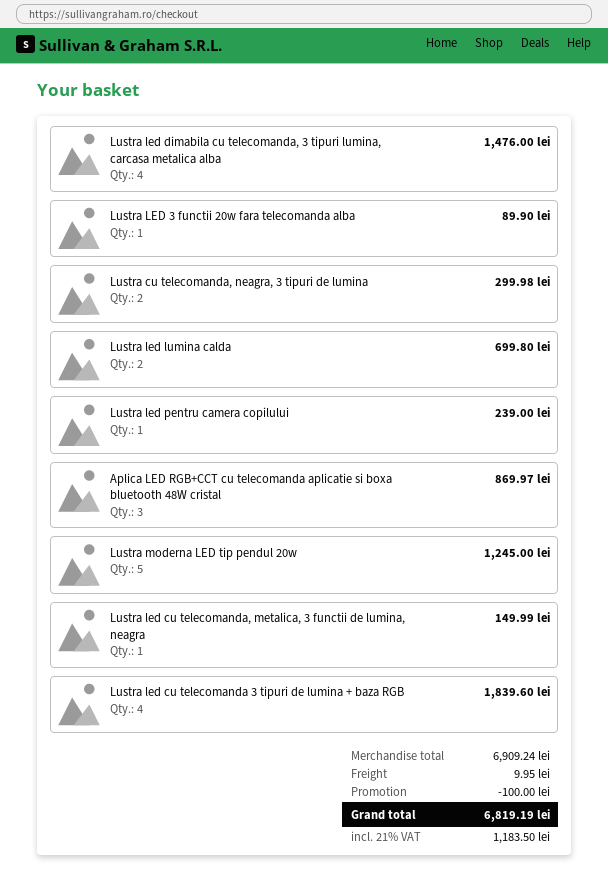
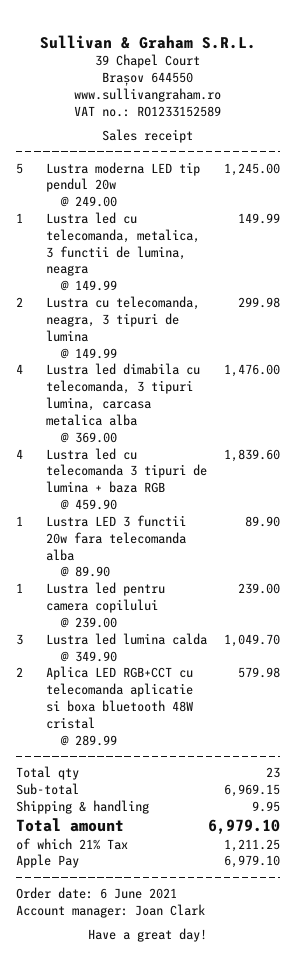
Lustra led lumina calda: 2 for 699.80 -> 3 for 1049.70
Aplica LED RGB+CCT cu telecomanda aplicatie si boxa bluetooth 48W cristal: 3 for 869.97 -> 2 for 579.98
subtotal: 6909.24 -> 6969.15
discount: 100.00 -> none
tax: 21% = 1183.50 -> 21% = 1211.25
total: 6819.19 -> 6979.10

